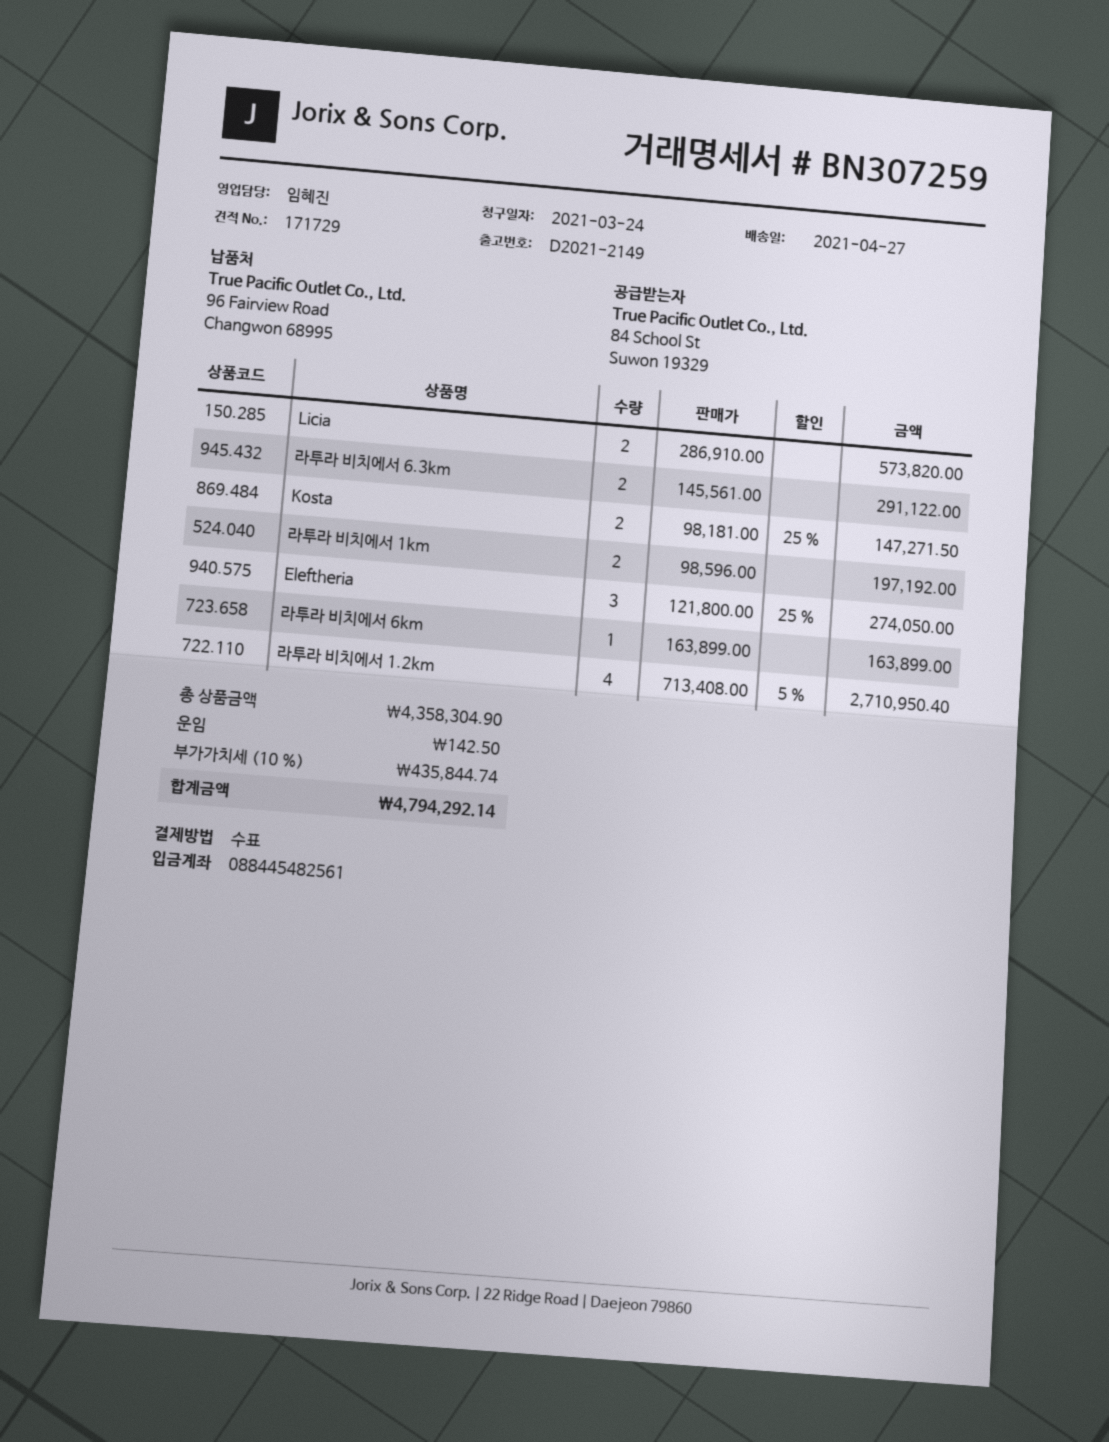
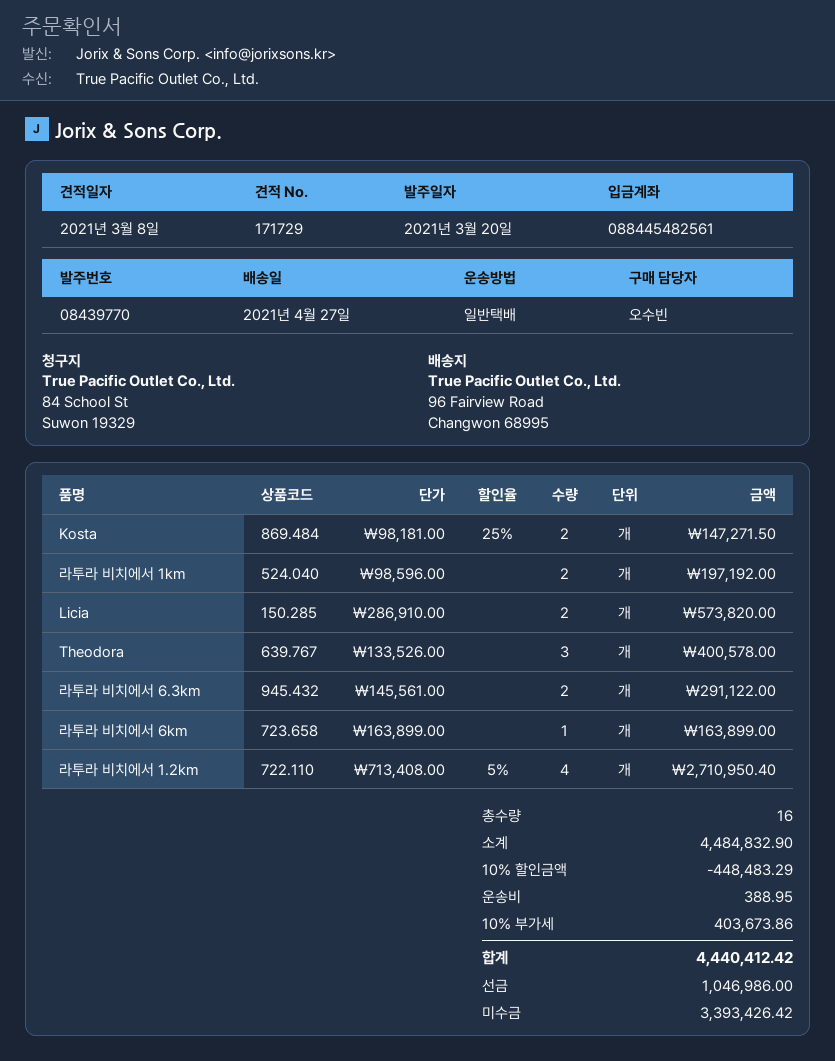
Eleftheria: 3 x 121800.00 - 25% = 274050.00 -> none
Theodora: none -> 3 x 133526.00 = 400578.00
subtotal: 4358304.90 -> 4484832.90
discount: none -> 10% = 448483.29
shipping: 142.50 -> 388.95
tax: 10% = 435844.74 -> 10% = 403673.86
total: 4794292.14 -> 4440412.42

